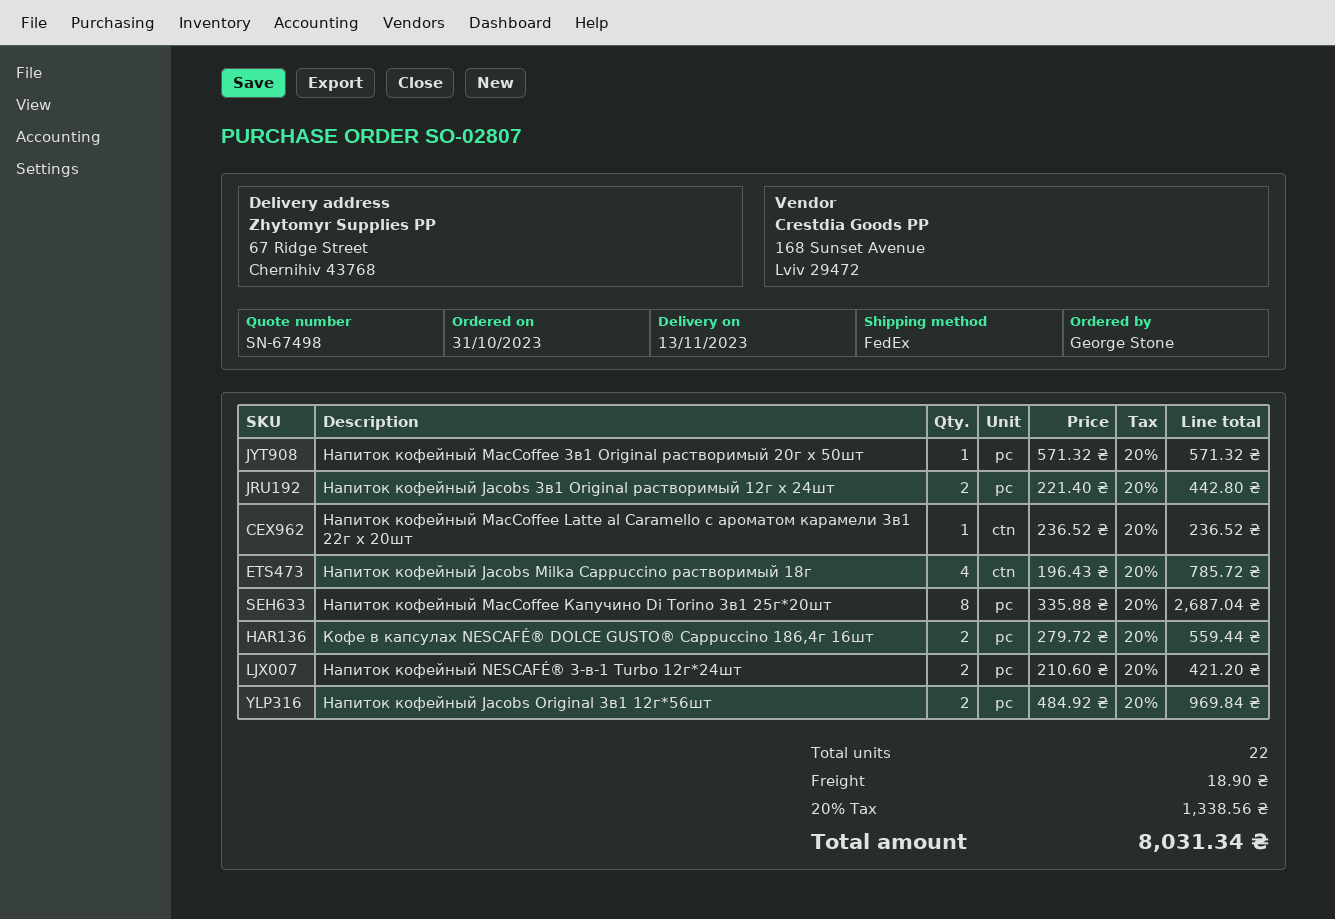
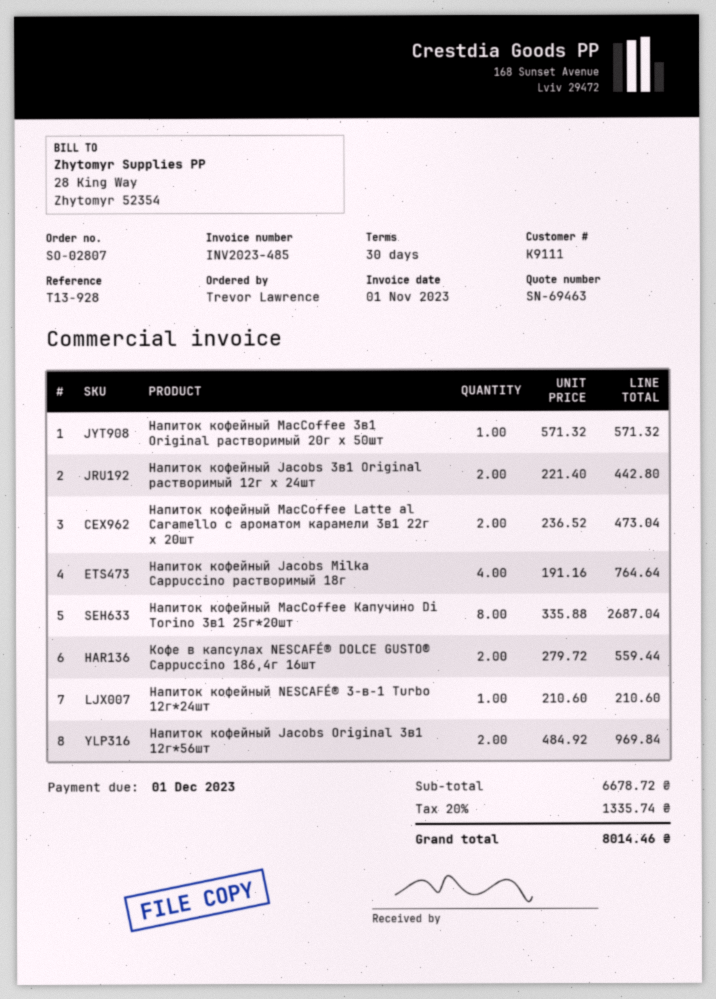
quote number: SN-67498 -> SN-69463
ordered by: George Stone -> Trevor Lawrence
Напиток кофейный MacCoffee Latte al Caramello с ароматом карамели 3в1 22г х 20шт: 1 x 236.52 = 236.52 -> 2 x 236.52 = 473.04
Напиток кофейный Jacobs Milka Cappuccino растворимый 18г: 4 x 196.43 = 785.72 -> 4 x 191.16 = 764.64
Напиток кофейный NESCAFÉ® 3-в-1 Turbo 12г*24шт: 2 x 210.60 = 421.20 -> 1 x 210.60 = 210.60
shipping: 18.90 -> none
tax: 20% = 1338.56 -> 20% = 1335.74
total: 8031.34 -> 8014.46

